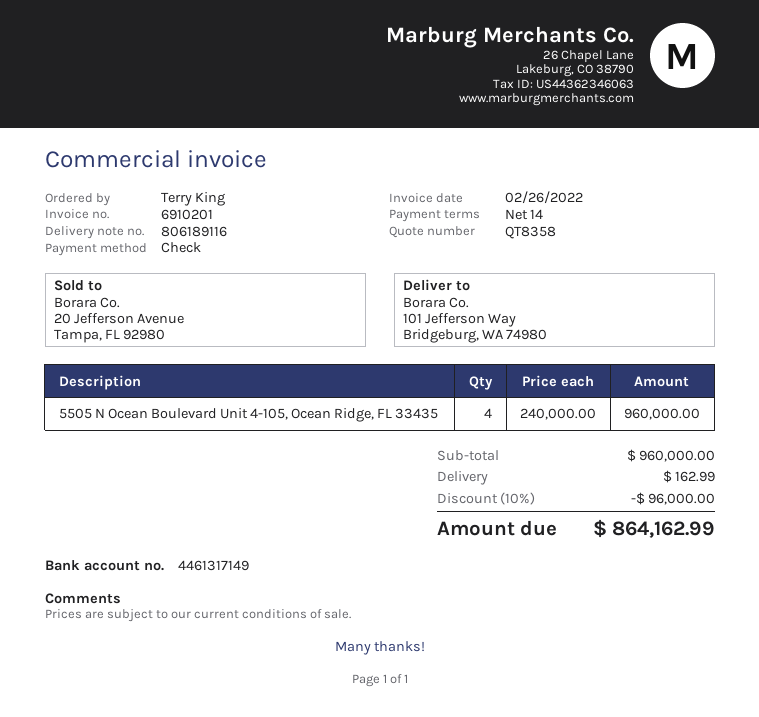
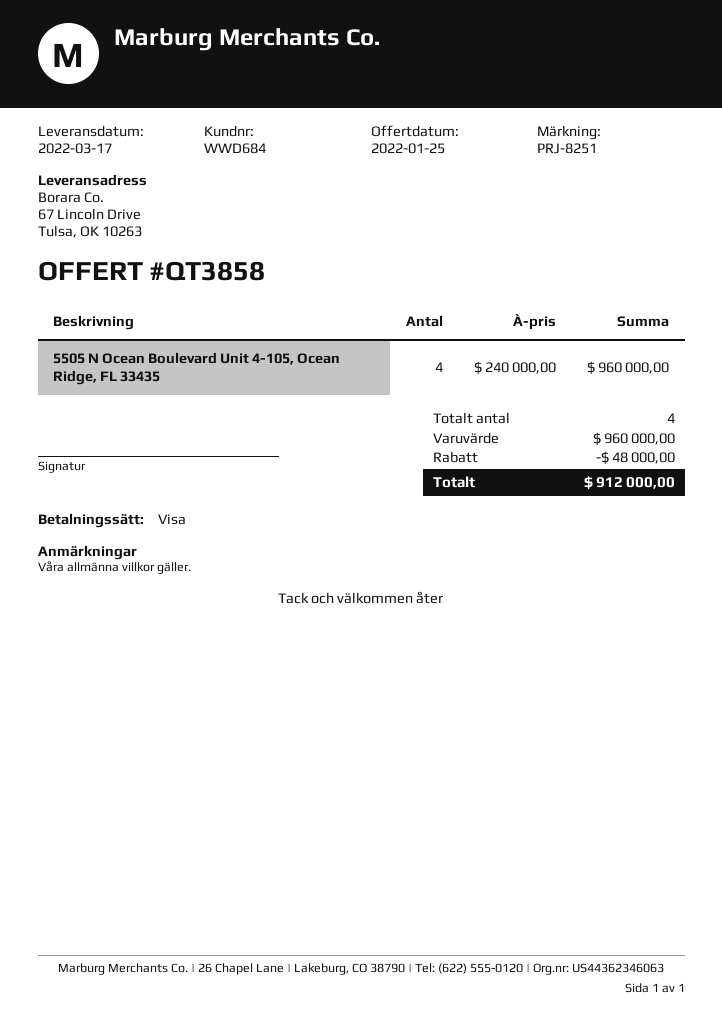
quote number: QT8358 -> QT3858
payment method: cheque -> Visa
ship to: 101 Jefferson Way, Bridgeburg, WA 74980 -> 67 Lincoln Drive, Tulsa, OK 10263
discount: 96000.00 -> 48000.00
shipping: 162.99 -> none
total: 864162.99 -> 912000.00

